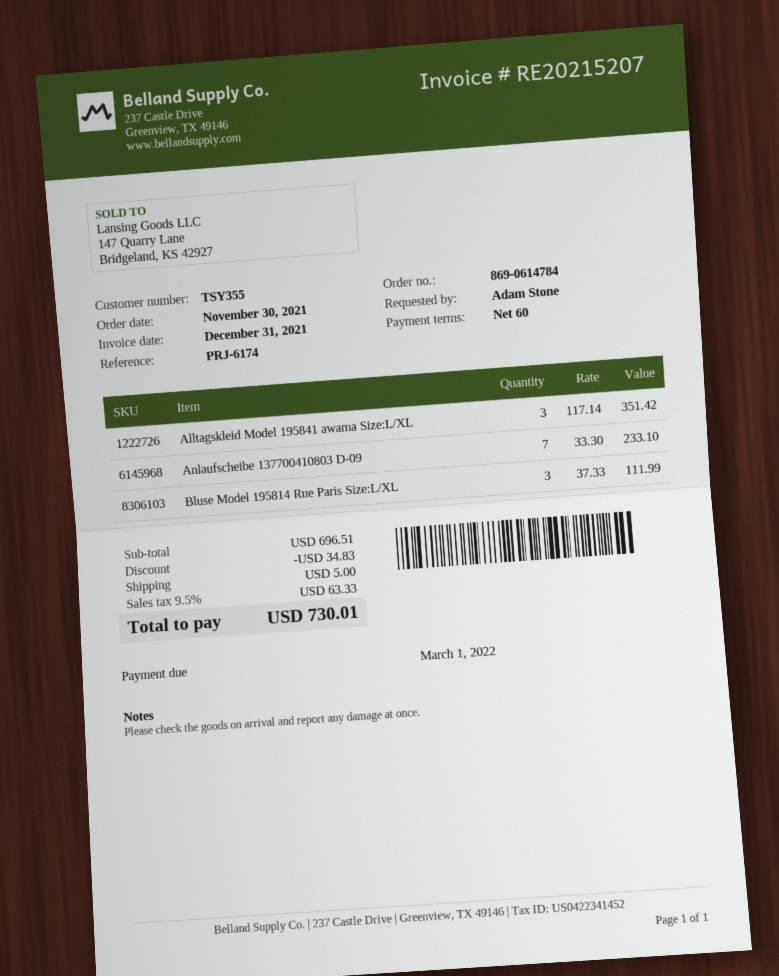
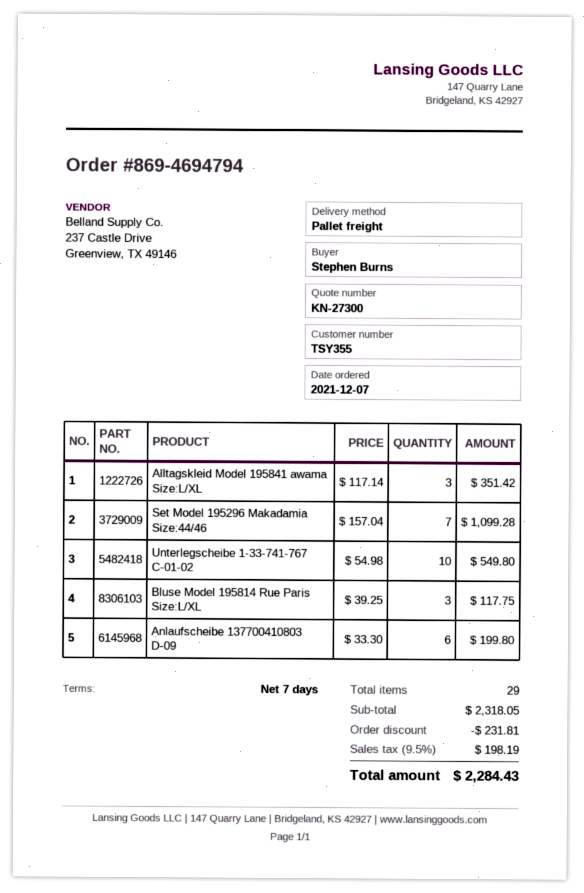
order number: 869-0614784 -> 869-4694794
order date: 2021-11-30 -> 2021-12-07
payment terms: 60 days -> 7 days
ordered by: Adam Stone -> Stephen Burns
Anlaufscheibe 137700410803 D-09: 7 x 33.30 = 233.10 -> 6 x 33.30 = 199.80
Bluse Model 195814 Rue Paris Size:L/XL: 3 x 37.33 = 111.99 -> 3 x 39.25 = 117.75
Set Model 195296 Makadamia Size:44/46: none -> 7 x 157.04 = 1099.28
Unterlegscheibe 1-33-741-767 C-01-02: none -> 10 x 54.98 = 549.80
subtotal: 696.51 -> 2318.05
discount: 34.83 -> 231.81
shipping: 5.00 -> none
tax: 9.5% = 63.33 -> 9.5% = 198.19
total: 730.01 -> 2284.43

